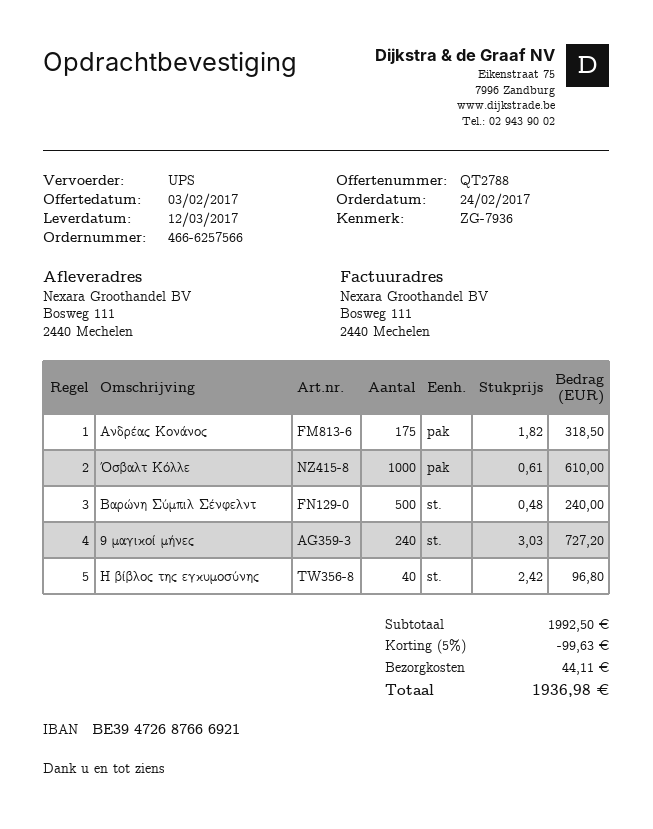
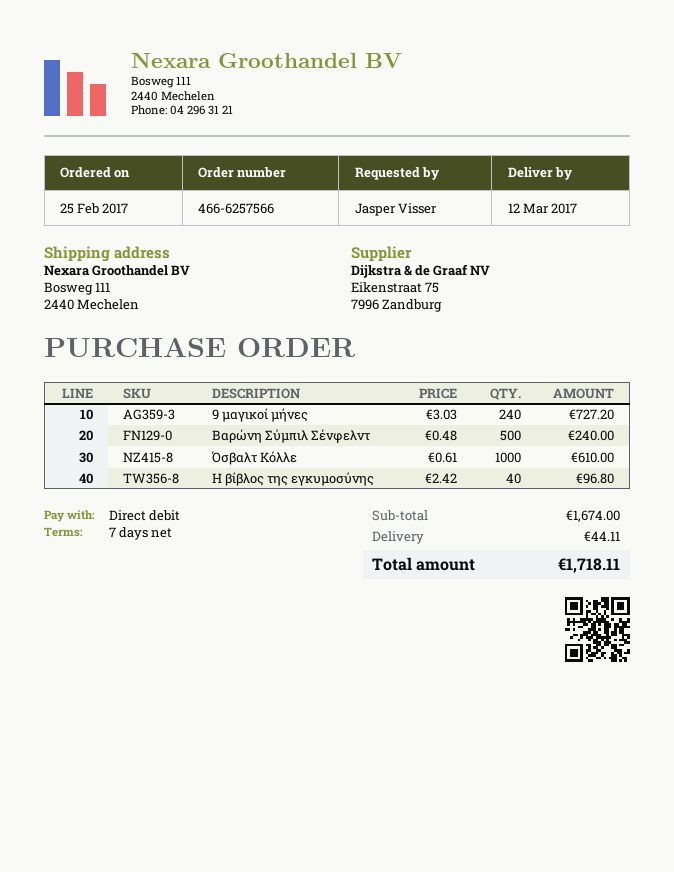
order date: 2017-02-24 -> 2017-02-25
Ανδρέας Κονάνος: 175 x 1.82 = 318.50 -> none
subtotal: 1992.50 -> 1674.00
discount: 5% = 99.63 -> none
total: 1936.98 -> 1718.11

